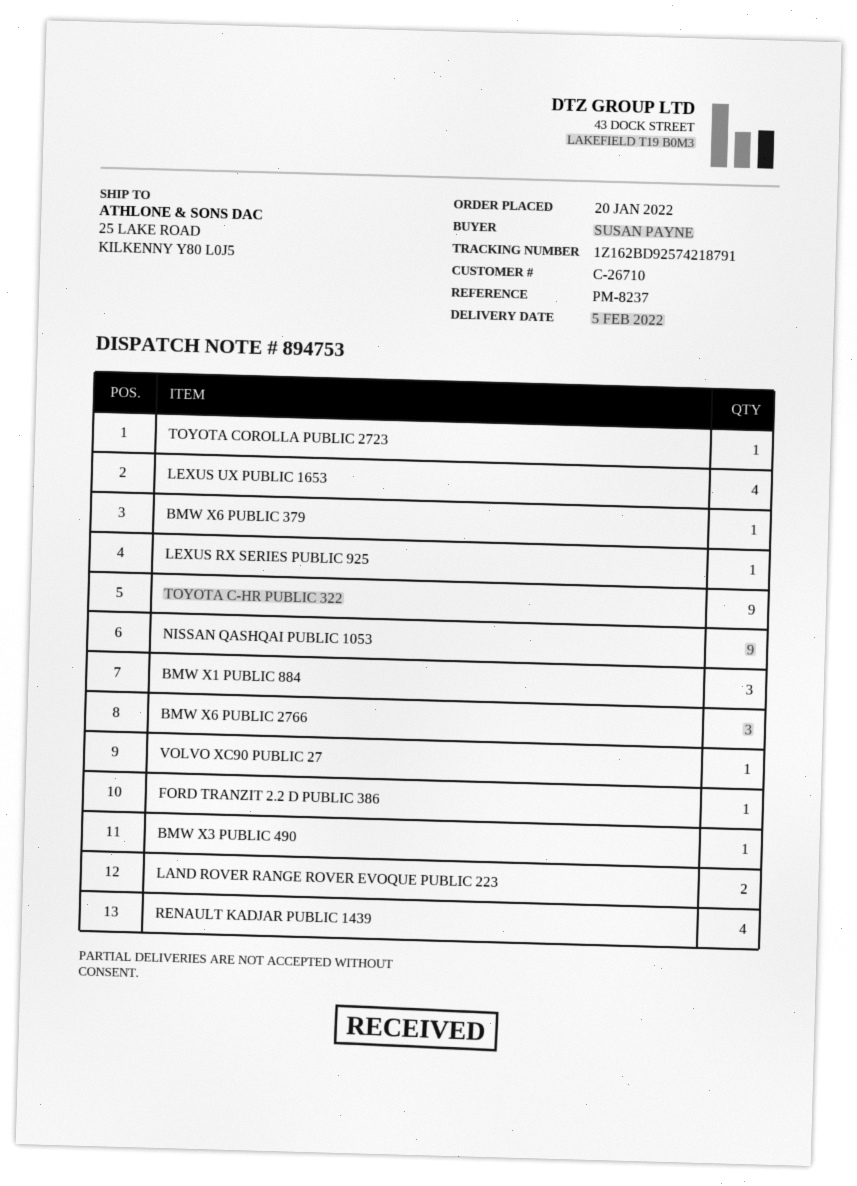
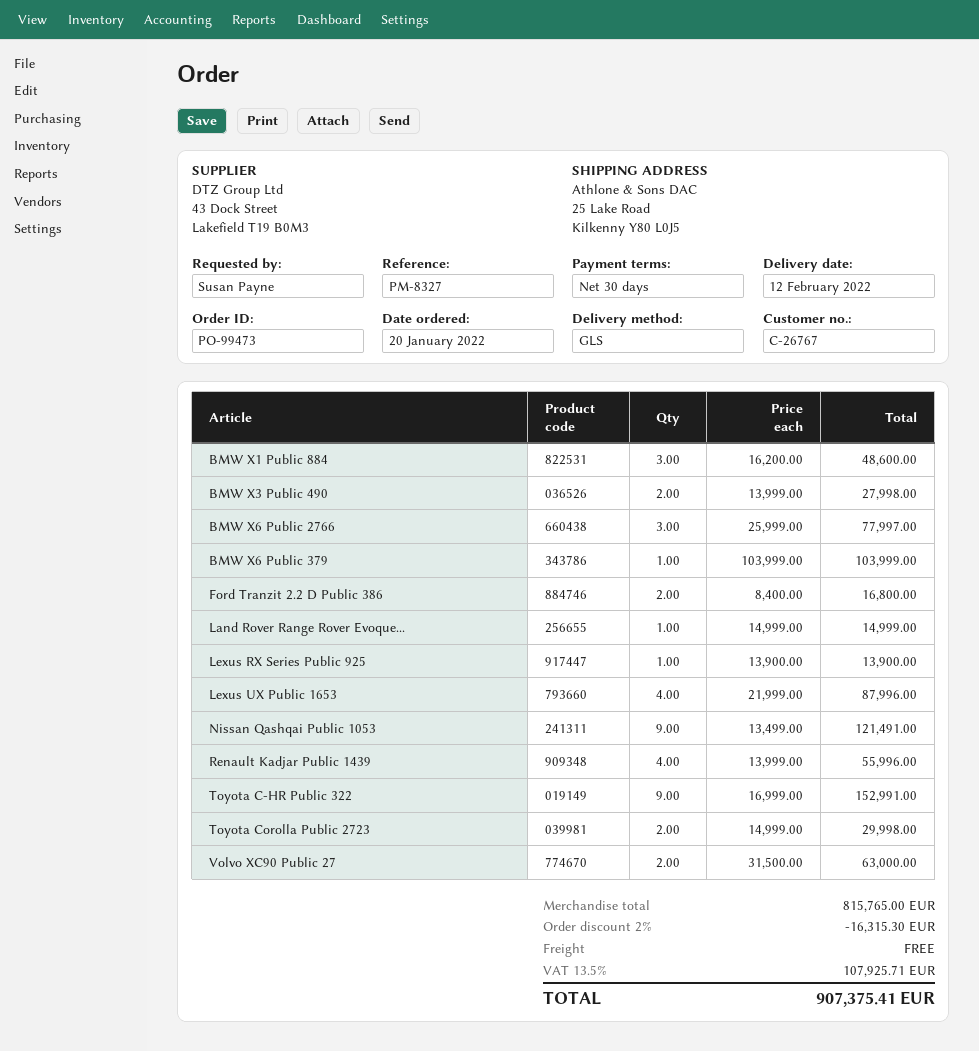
delivery date: 2022-02-05 -> 2022-02-12
customer number: C-26710 -> C-26767
reference: PM-8237 -> PM-8327
TOYOTA COROLLA PUBLIC 2723: 1 -> 2
VOLVO XC90 PUBLIC 27: 1 -> 2
FORD TRANZIT 2.2 D PUBLIC 386: 1 -> 2
BMW X3 PUBLIC 490: 1 -> 2
LAND ROVER RANGE ROVER EVOQUE PUBLIC 223: 2 -> 1

